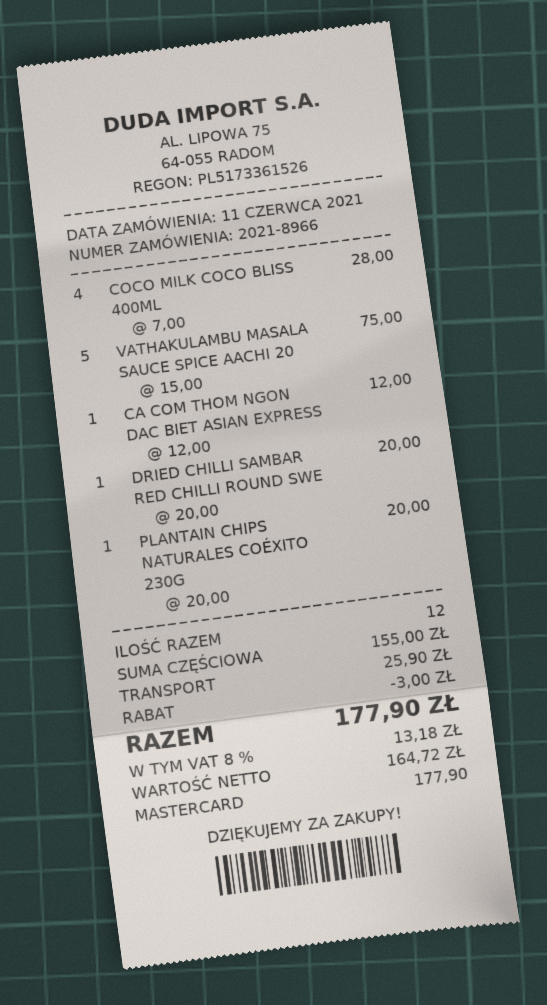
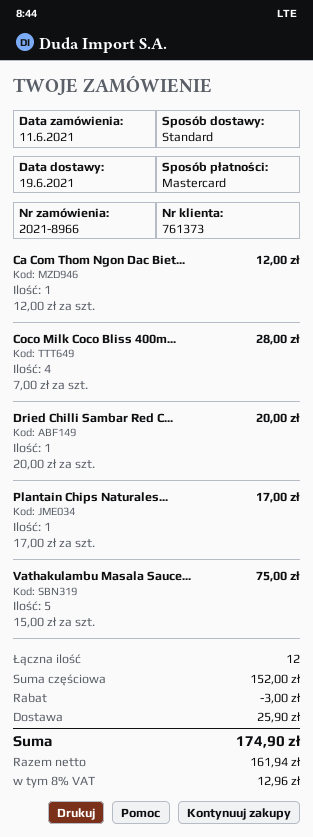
PLANTAIN CHIPS NATURALES COÉXITO 230G: 1 x 20.00 = 20.00 -> 1 x 17.00 = 17.00
subtotal: 155.00 -> 152.00
net: 164.72 -> 161.94
tax: 8% = 13.18 -> 8% = 12.96
total: 177.90 -> 174.90

